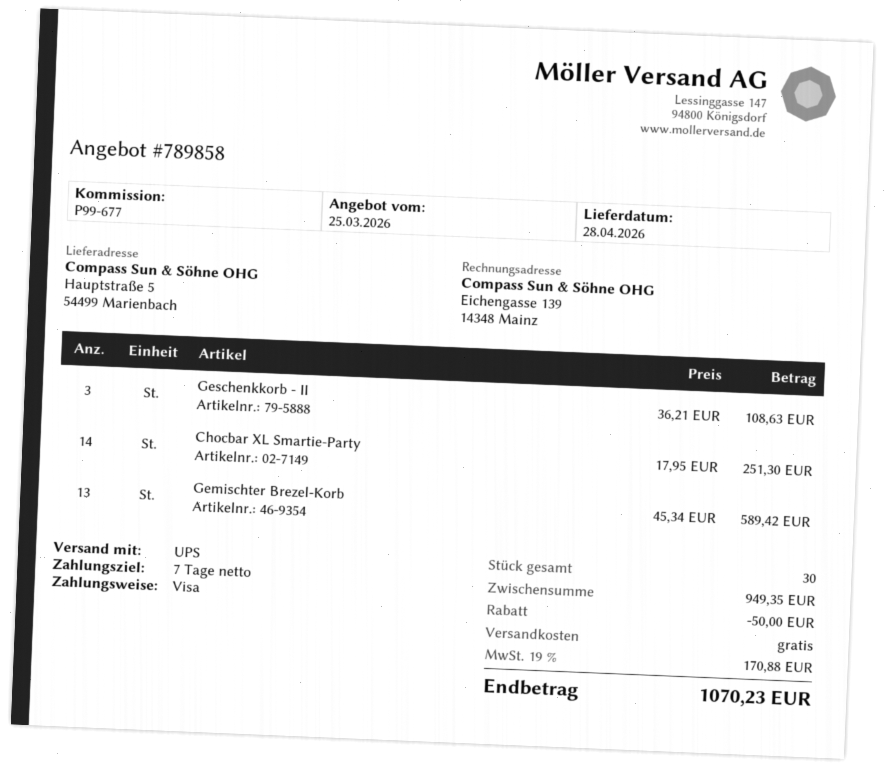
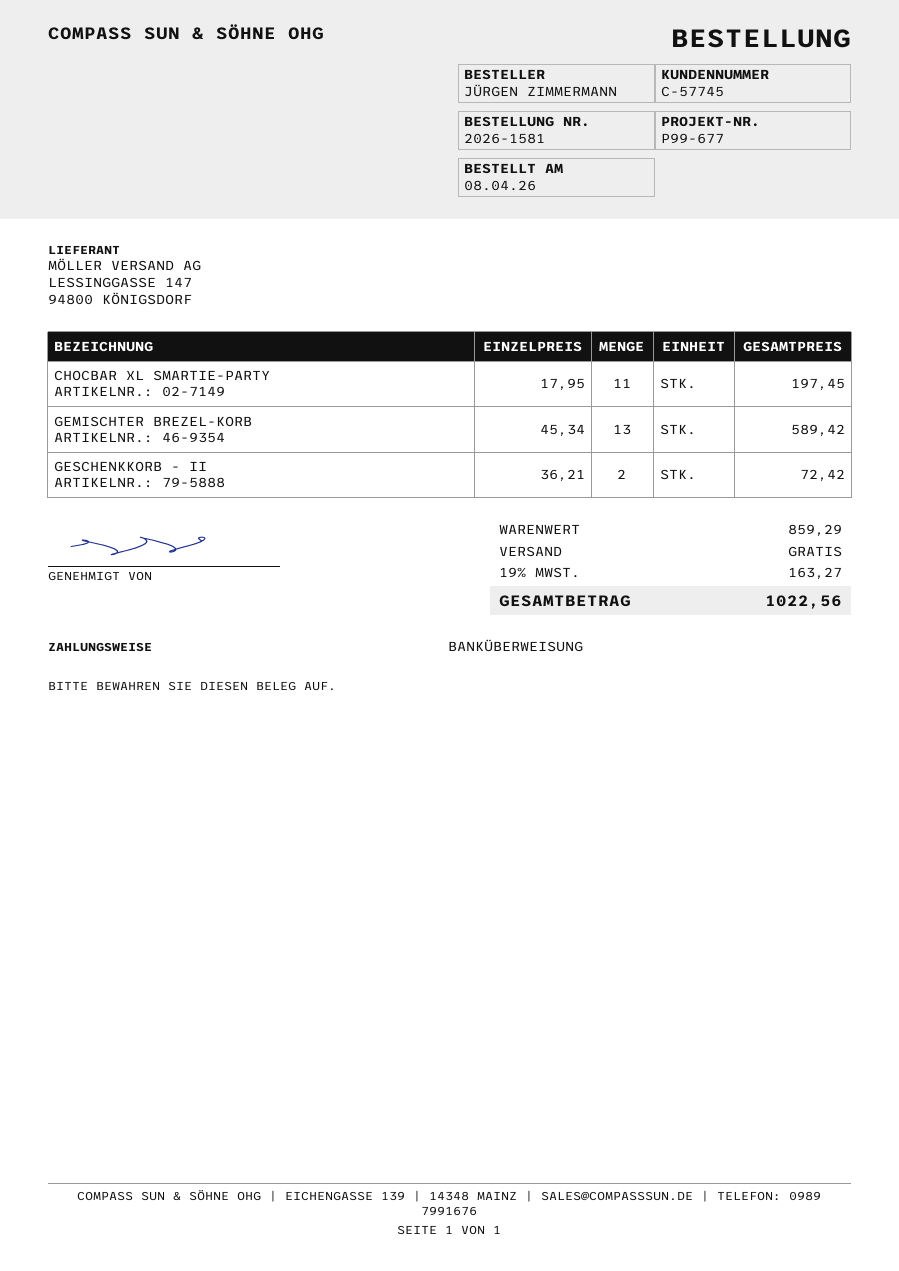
payment method: Visa -> bank transfer
Geschenkkorb - II: 3 x 36.21 = 108.63 -> 2 x 36.21 = 72.42
Chocbar XL Smartie-Party: 14 x 17.95 = 251.30 -> 11 x 17.95 = 197.45
subtotal: 949.35 -> 859.29
discount: 50.00 -> none
tax: 19% = 170.88 -> 19% = 163.27
total: 1070.23 -> 1022.56

